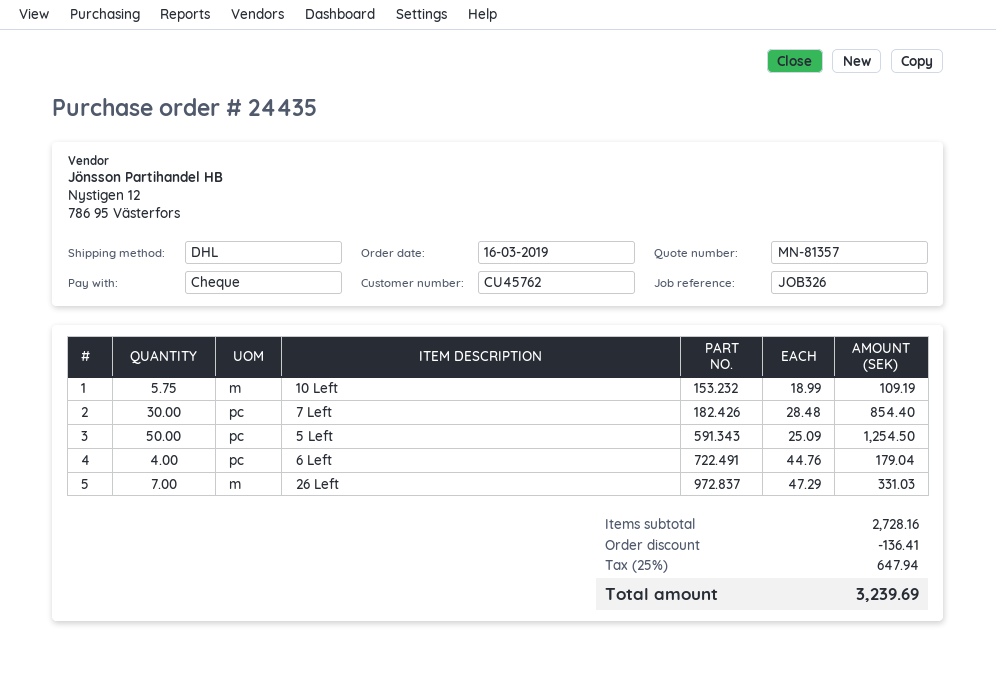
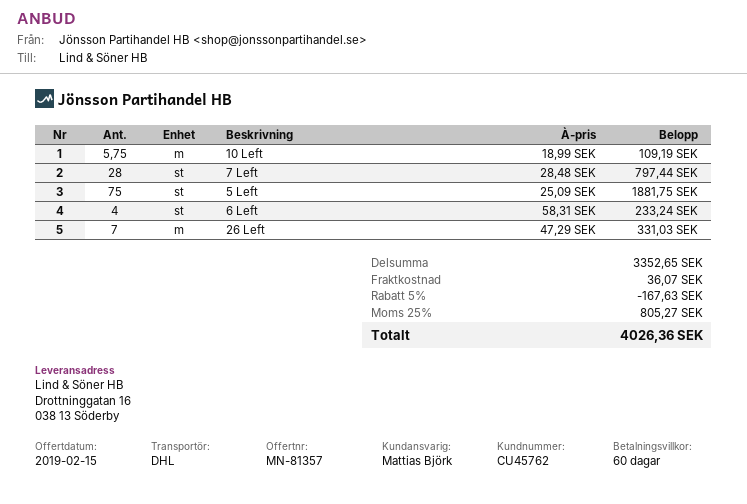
7 Left: 30 x 28.48 = 854.40 -> 28 x 28.48 = 797.44
5 Left: 50 x 25.09 = 1254.50 -> 75 x 25.09 = 1881.75
6 Left: 4 x 44.76 = 179.04 -> 4 x 58.31 = 233.24
subtotal: 2728.16 -> 3352.65
discount: 136.41 -> 167.63
shipping: none -> 36.07
tax: 25% = 647.94 -> 25% = 805.27
total: 3239.69 -> 4026.36

